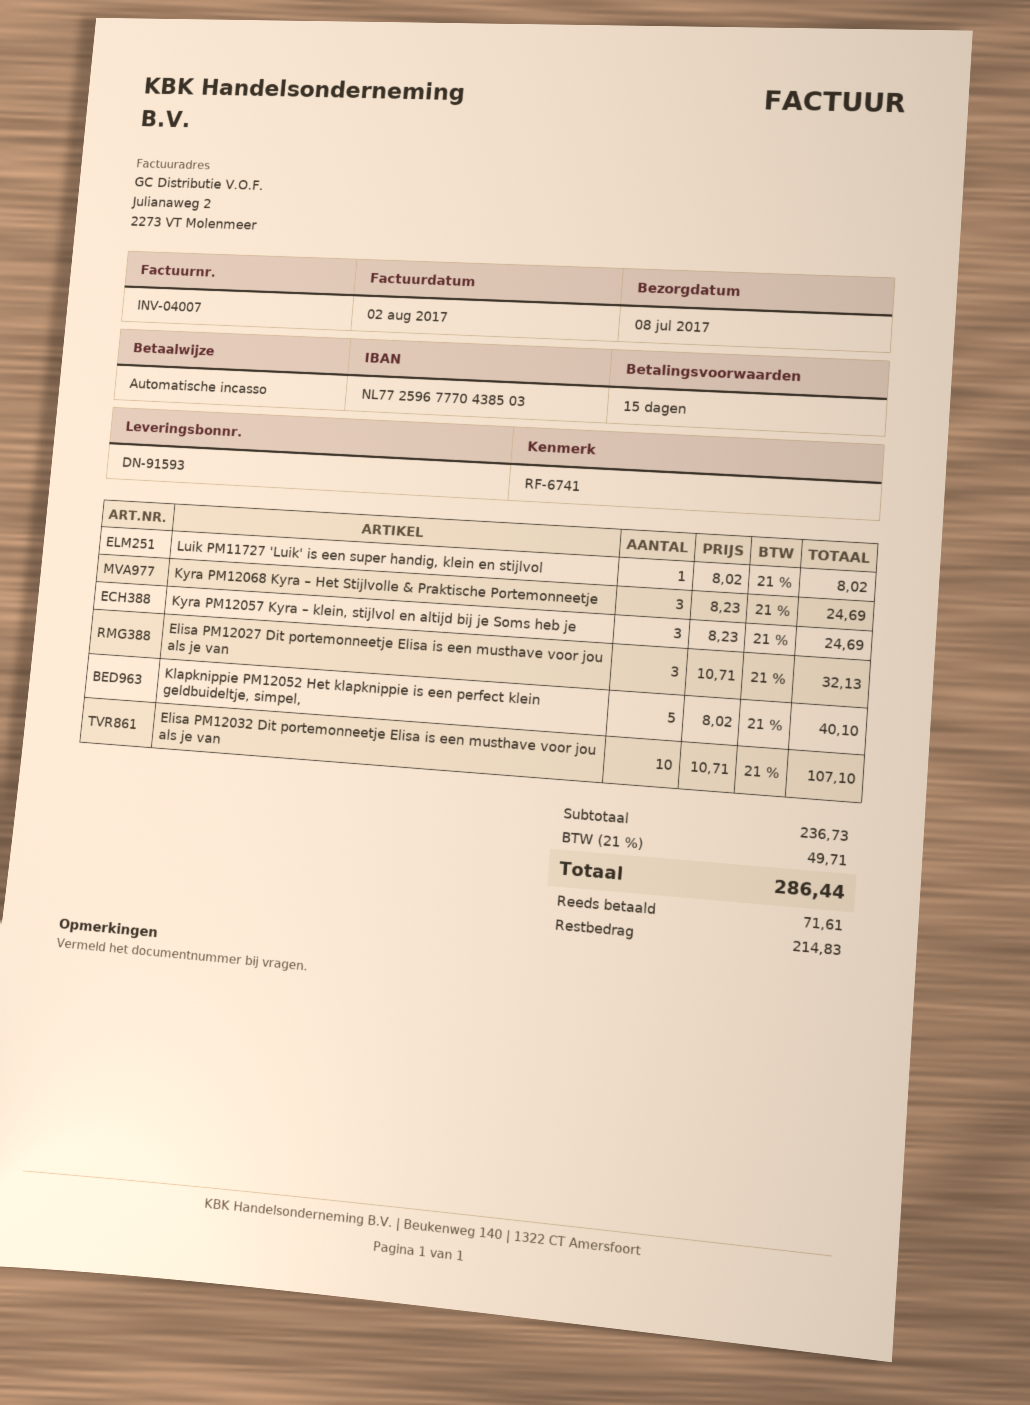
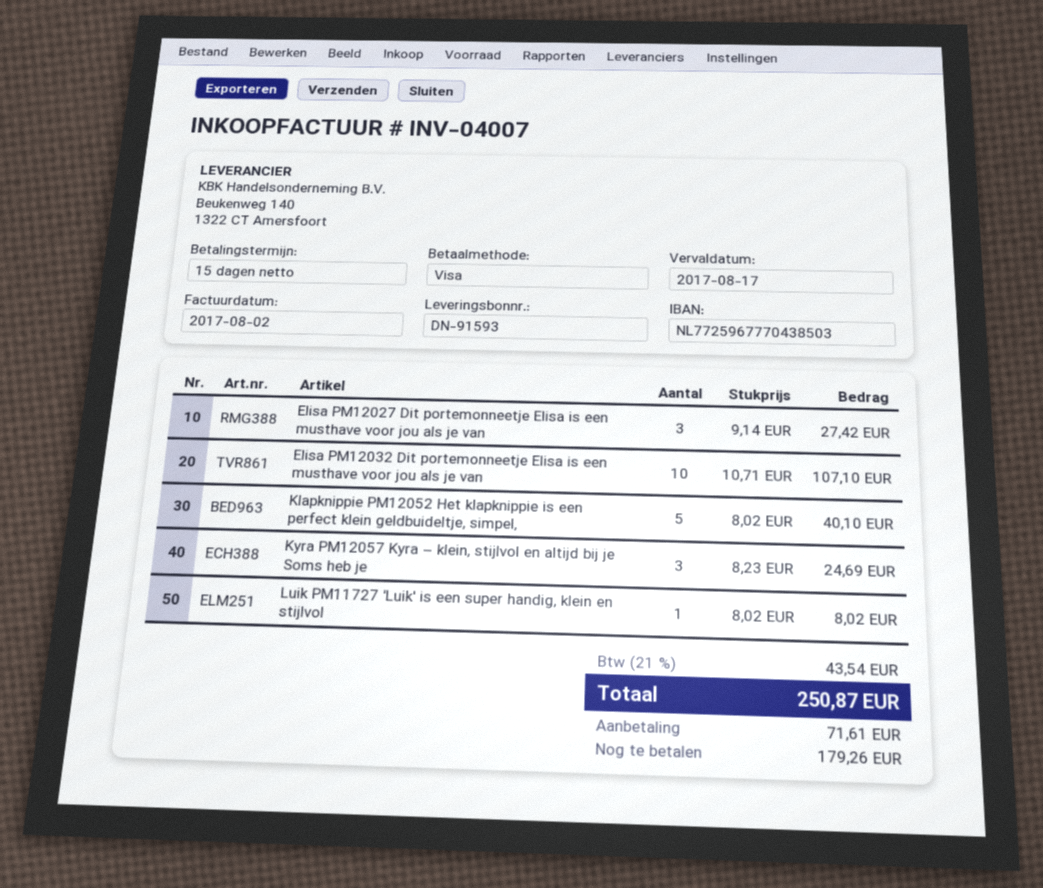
payment method: direct debit -> Visa
Kyra PM12068 Kyra – Het Stijlvolle & Praktische Portemonneetje: 3 x 8.23 = 24.69 -> none
Elisa PM12027 Dit portemonneetje Elisa is een musthave voor jou als je van: 3 x 10.71 = 32.13 -> 3 x 9.14 = 27.42
tax: 21% = 49.71 -> 21% = 43.54
total: 286.44 -> 250.87
balance: 214.83 -> 179.26

